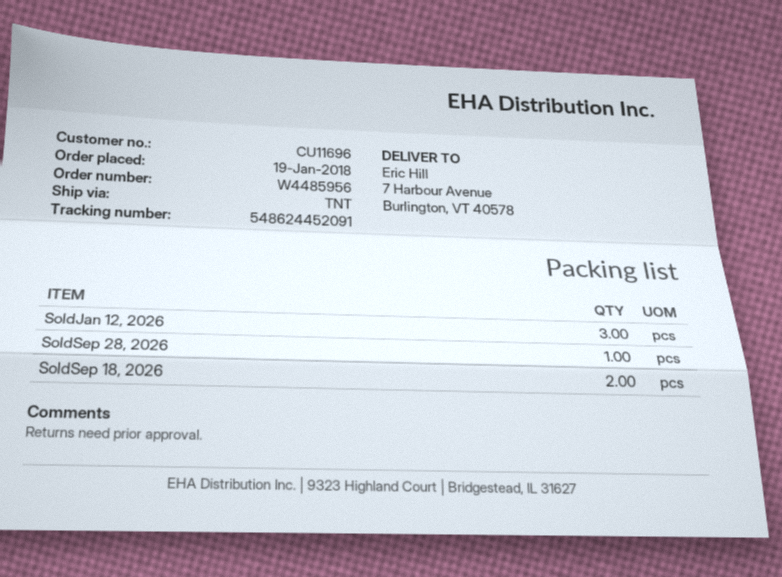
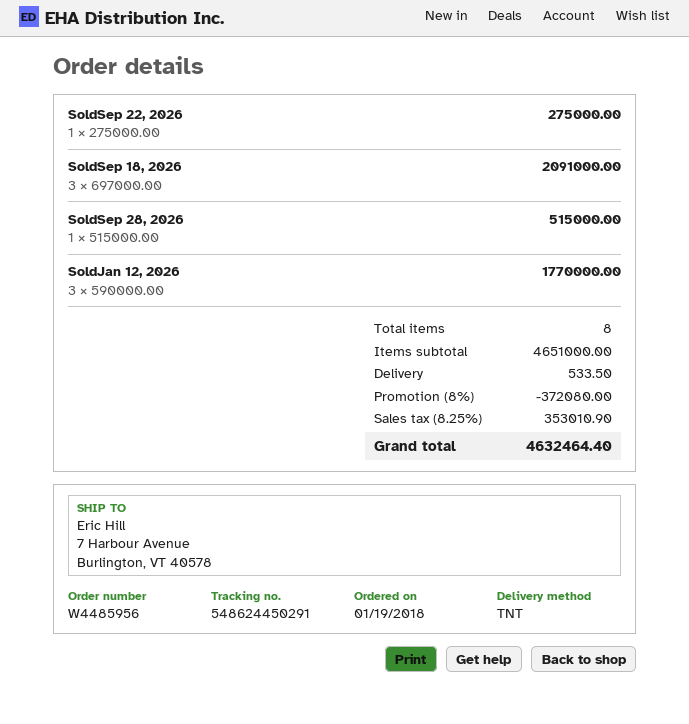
tracking number: 548624452091 -> 548624450291
SoldSep 18, 2026: 2 -> 3
SoldSep 22, 2026: none -> 1

